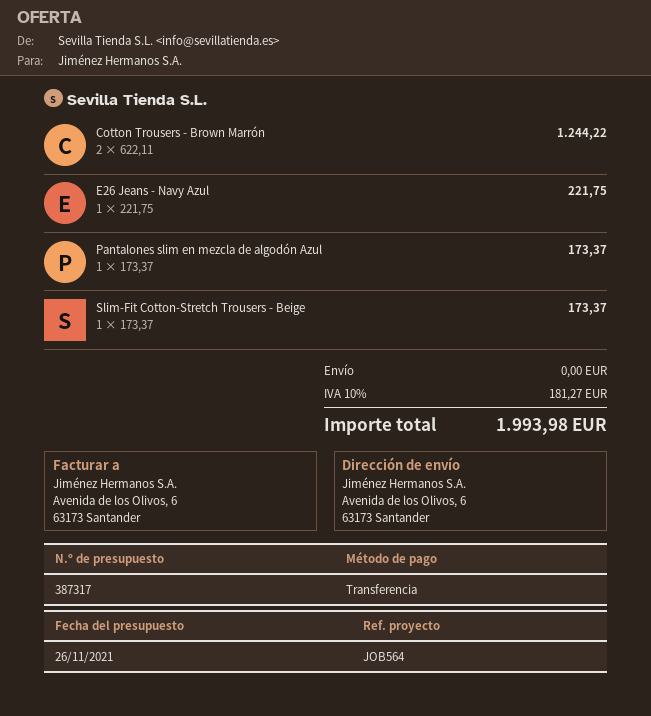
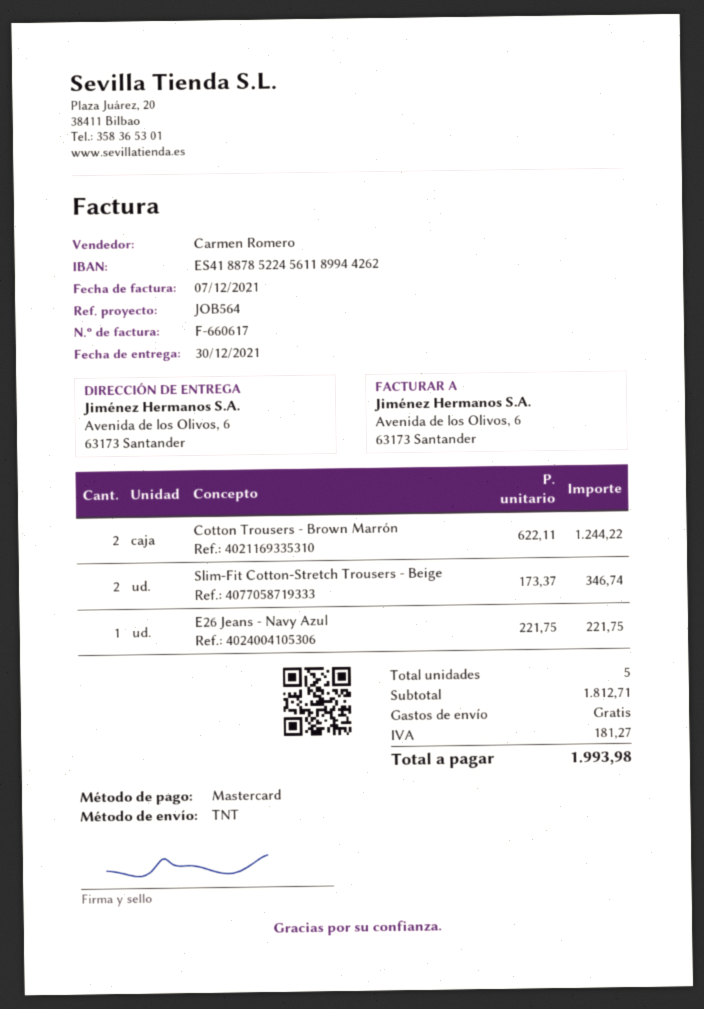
payment method: bank transfer -> Mastercard
Pantalones slim en mezcla de algodón Azul: 1 x 173.37 = 173.37 -> none
Slim-Fit Cotton-Stretch Trousers - Beige: 1 x 173.37 = 173.37 -> 2 x 173.37 = 346.74

